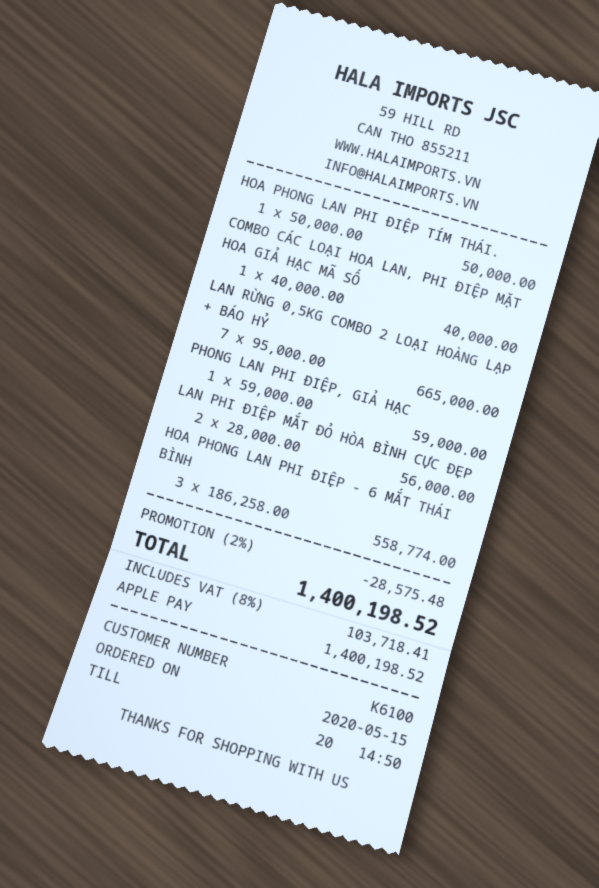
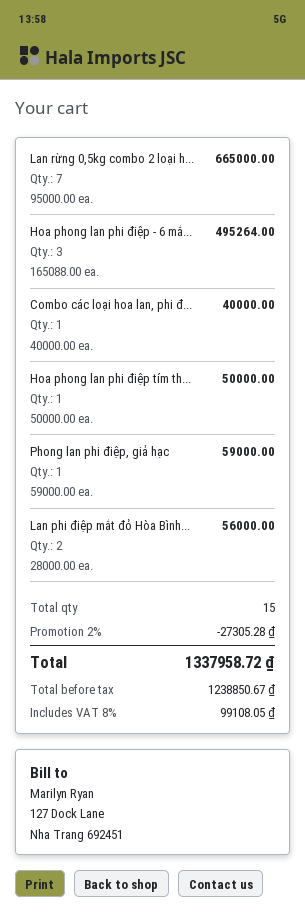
HOA PHONG LAN PHI ĐIỆP - 6 MẮT THÁI BÌNH: 3 x 186258.00 = 558774.00 -> 3 x 165088.00 = 495264.00
discount: 2% = 28575.48 -> 2% = 27305.28
tax: 8% = 103718.41 -> 8% = 99108.05
total: 1400198.52 -> 1337958.72

